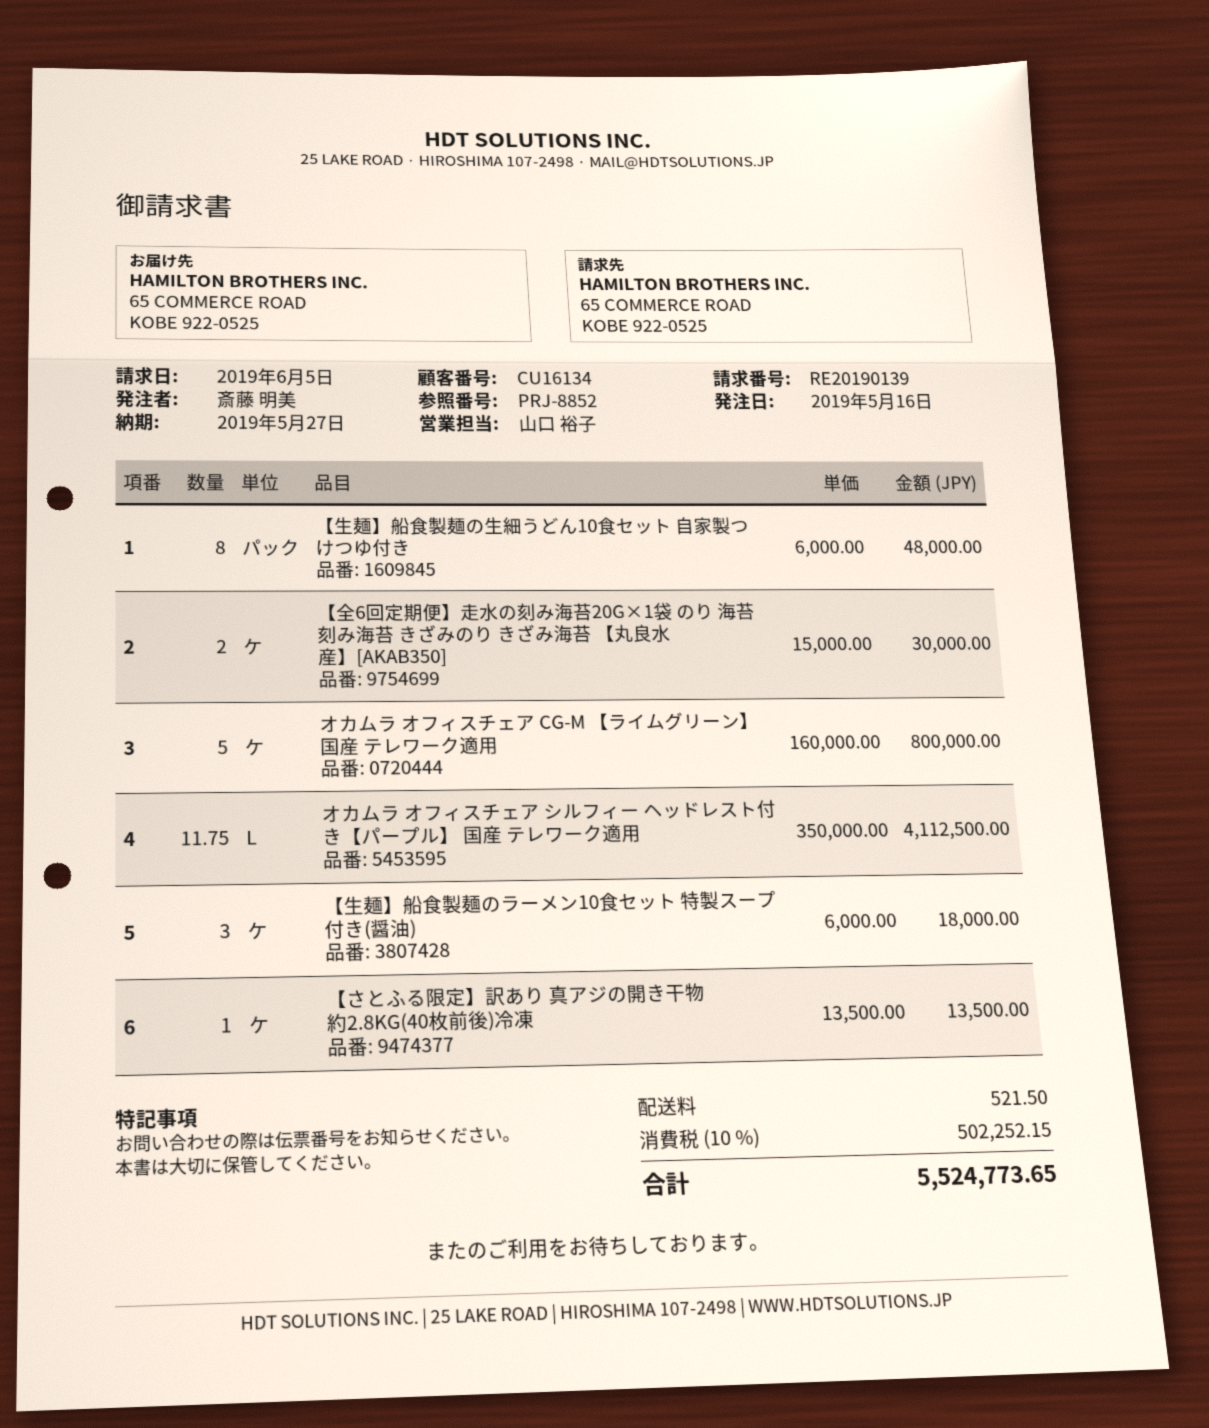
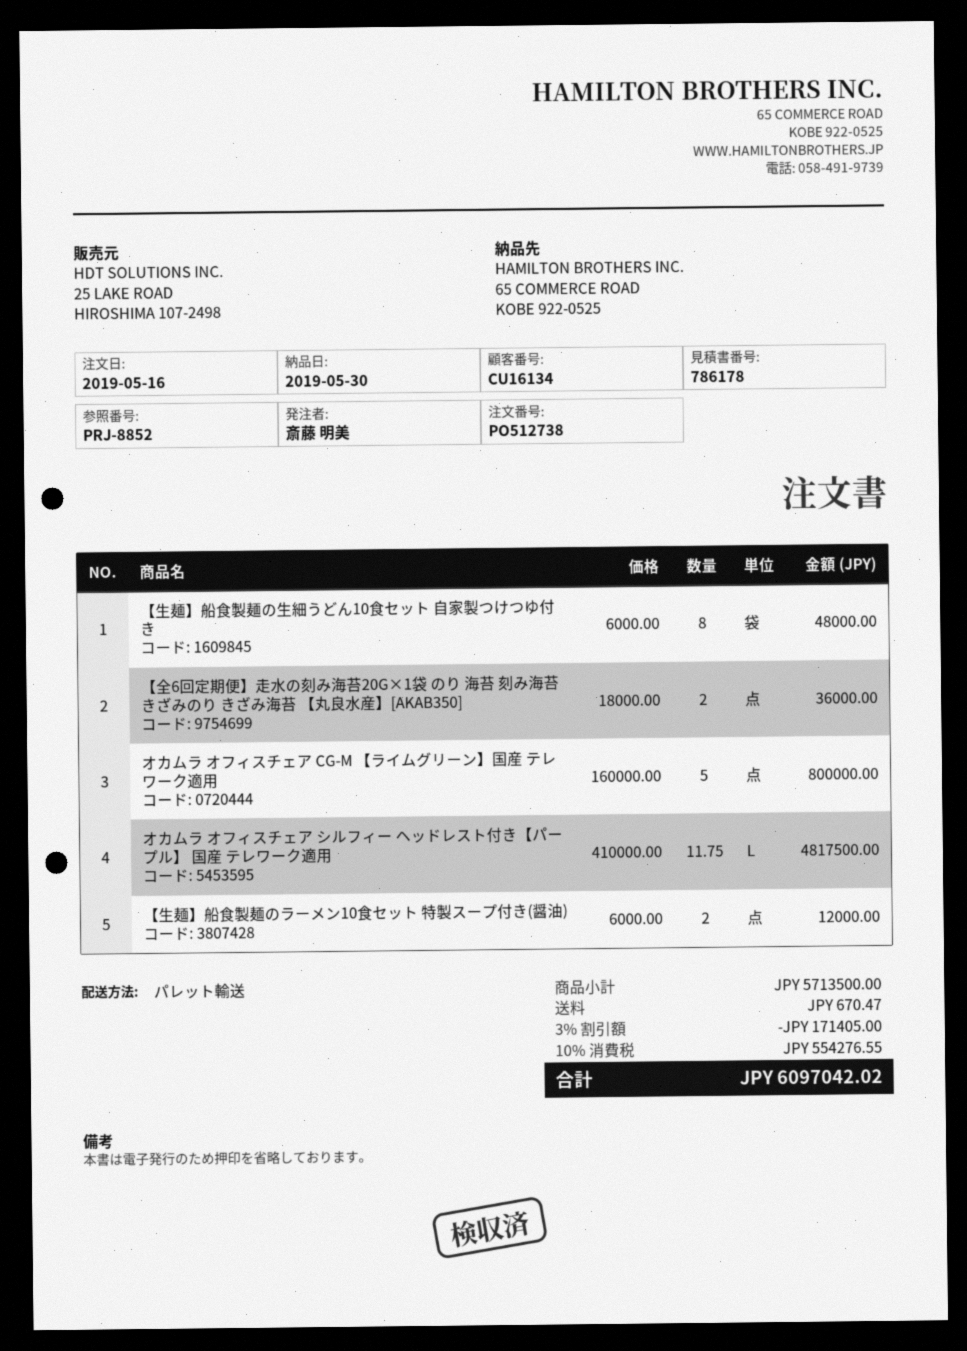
delivery date: 2019-05-27 -> 2019-05-30
【全6回定期便】走水の刻み海苔20G×1袋 のり 海苔 刻み海苔 きざみのり きざみ海苔 【丸良水産】[AKAB350]: 2 x 15000.00 = 30000.00 -> 2 x 18000.00 = 36000.00
オカムラ オフィスチェア シルフィー ヘッドレスト付き【パープル】 国産 テレワーク適用: 11.75 x 350000.00 = 4112500.00 -> 11.75 x 410000.00 = 4817500.00
【生麺】船食製麺のラーメン10食セット 特製スープ付き(醤油): 3 x 6000.00 = 18000.00 -> 2 x 6000.00 = 12000.00
【さとふる限定】訳あり 真アジの開き干物 約2.8KG(40枚前後)冷凍: 1 x 13500.00 = 13500.00 -> none
discount: none -> 3% = 171405.00
shipping: 521.50 -> 670.47
tax: 10% = 502252.15 -> 10% = 554276.55
total: 5524773.65 -> 6097042.02

